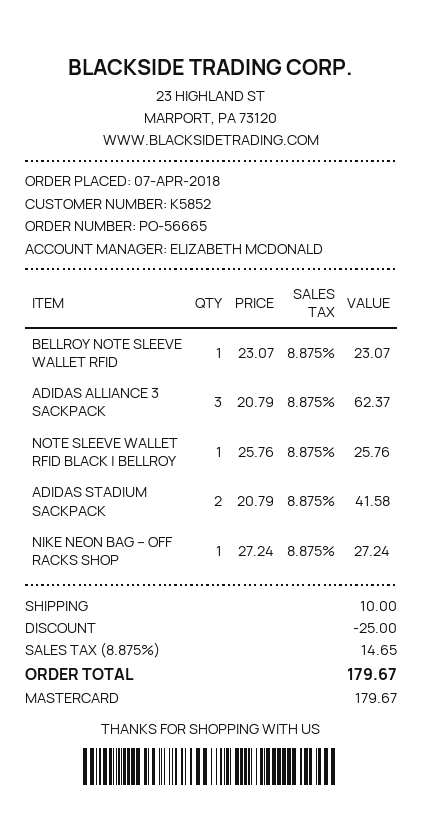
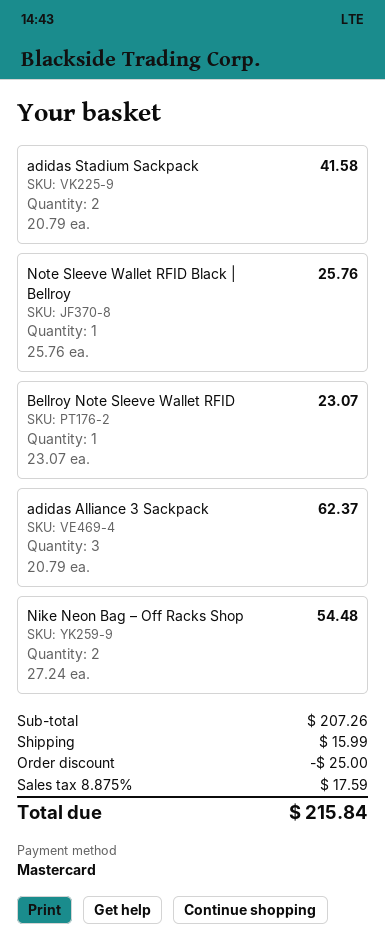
NIKE NEON BAG – OFF RACKS SHOP: 1 x 27.24 = 27.24 -> 2 x 27.24 = 54.48
shipping: 10.00 -> 15.99
tax: 8.875% = 14.65 -> 8.875% = 17.59
total: 179.67 -> 215.84

